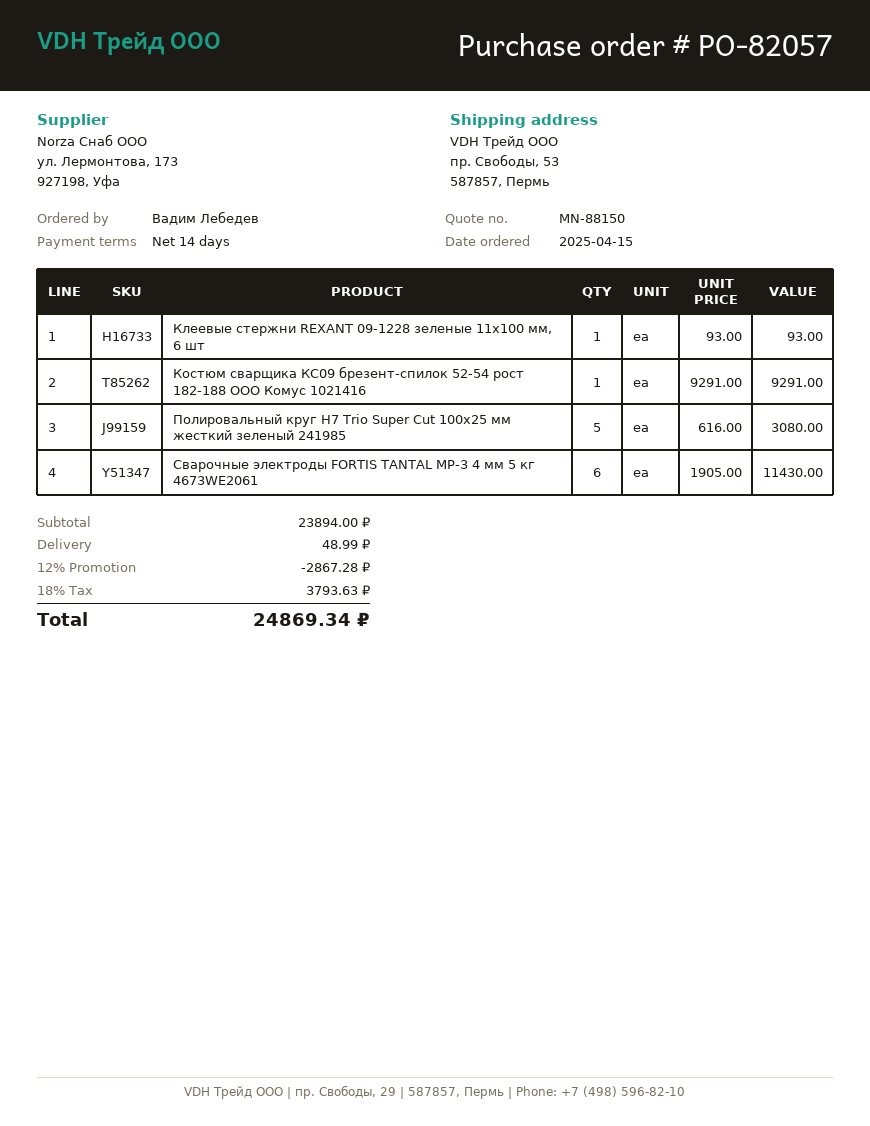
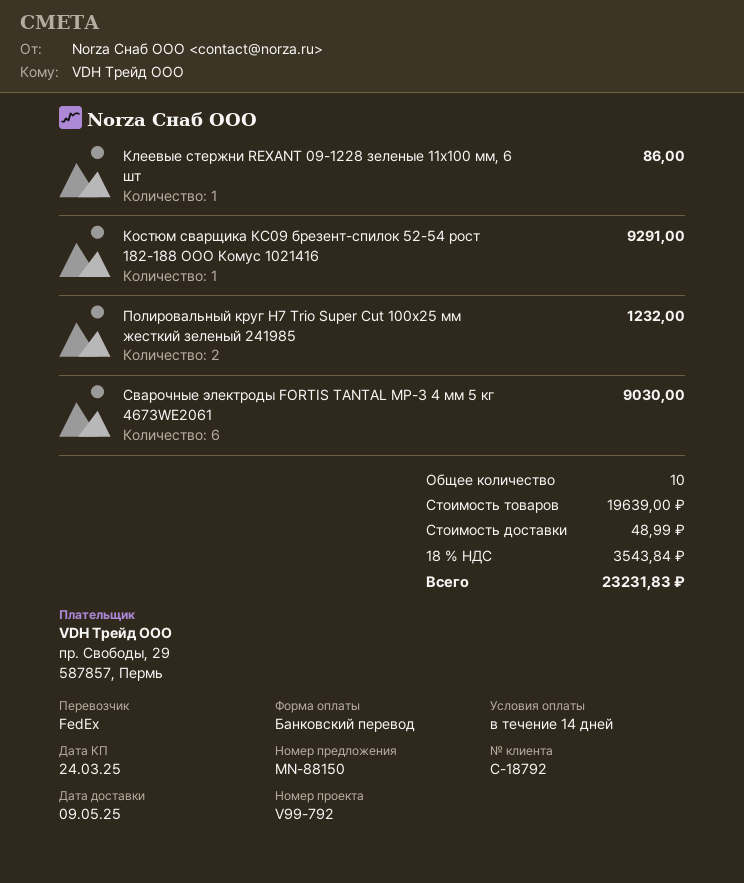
Клеевые стержни REXANT 09-1228 зеленые 11х100 мм, 6 шт: 1 for 93.00 -> 1 for 86.00
Полировальный круг H7 Trio Super Cut 100x25 мм жесткий зеленый 241985: 5 for 3080.00 -> 2 for 1232.00
Сварочные электроды FORTIS TANTAL МР-3 4 мм 5 кг 4673WE2061: 6 for 11430.00 -> 6 for 9030.00
subtotal: 23894.00 -> 19639.00
discount: 12% = 2867.28 -> none
tax: 18% = 3793.63 -> 18% = 3543.84
total: 24869.34 -> 23231.83

